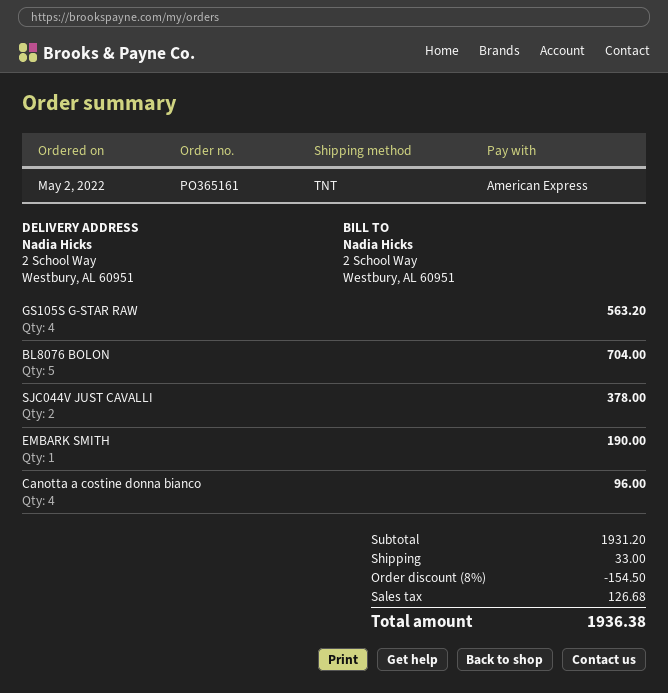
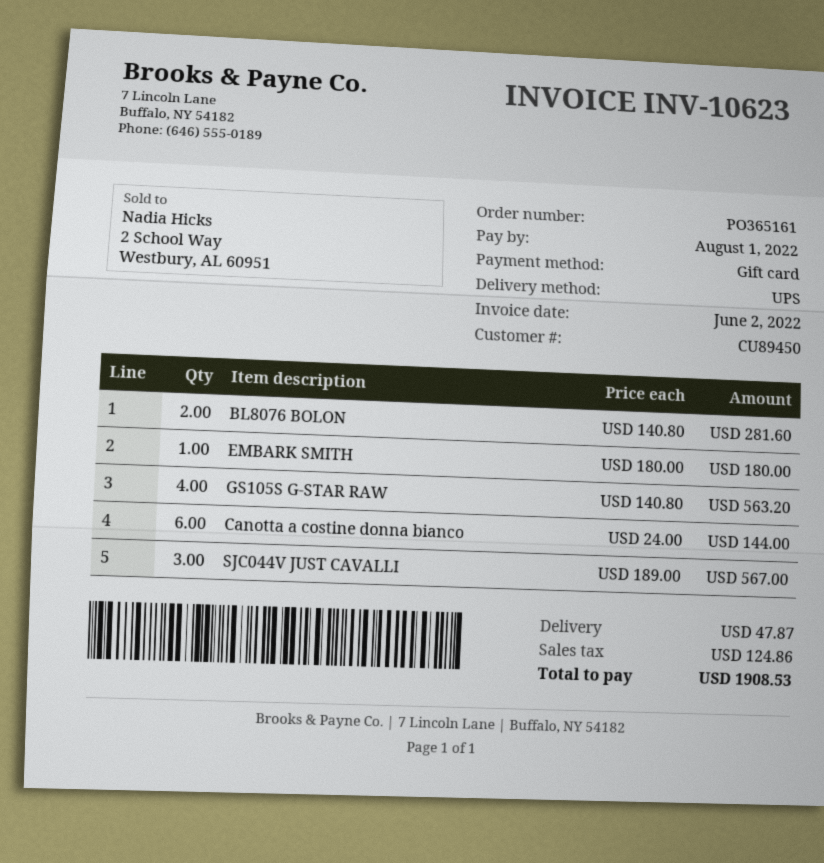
payment method: American Express -> gift card
shipping method: TNT -> UPS
BL8076 BOLON: 5 for 704.00 -> 2 for 281.60
SJC044V JUST CAVALLI: 2 for 378.00 -> 3 for 567.00
EMBARK SMITH: 1 for 190.00 -> 1 for 180.00
Canotta a costine donna bianco: 4 for 96.00 -> 6 for 144.00
discount: 8% = 154.50 -> none
shipping: 33.00 -> 47.87
tax: 126.68 -> 124.86
total: 1936.38 -> 1908.53

